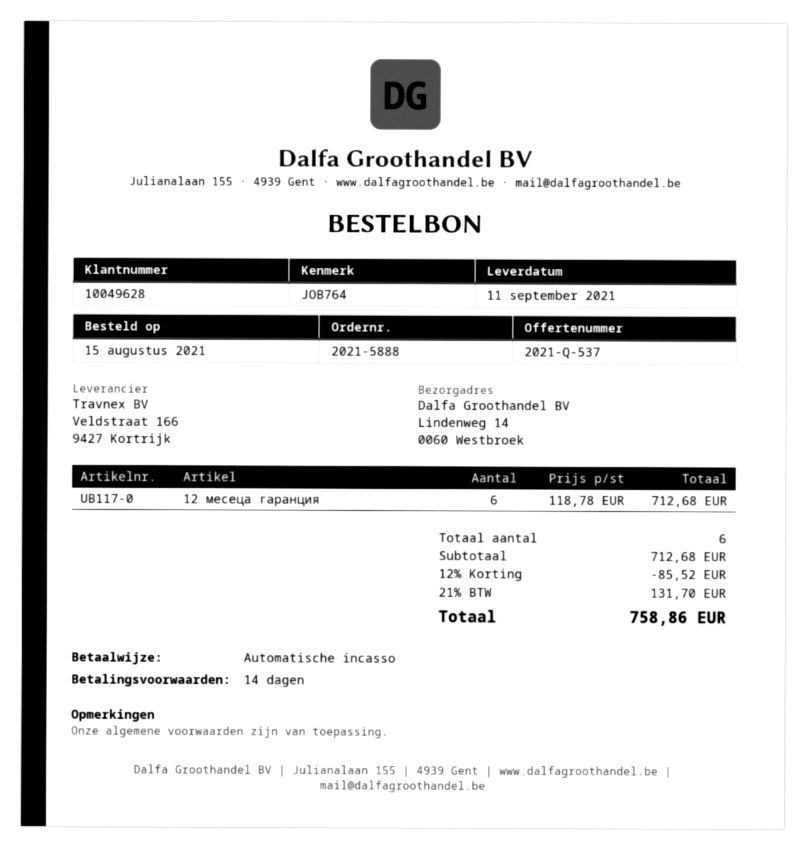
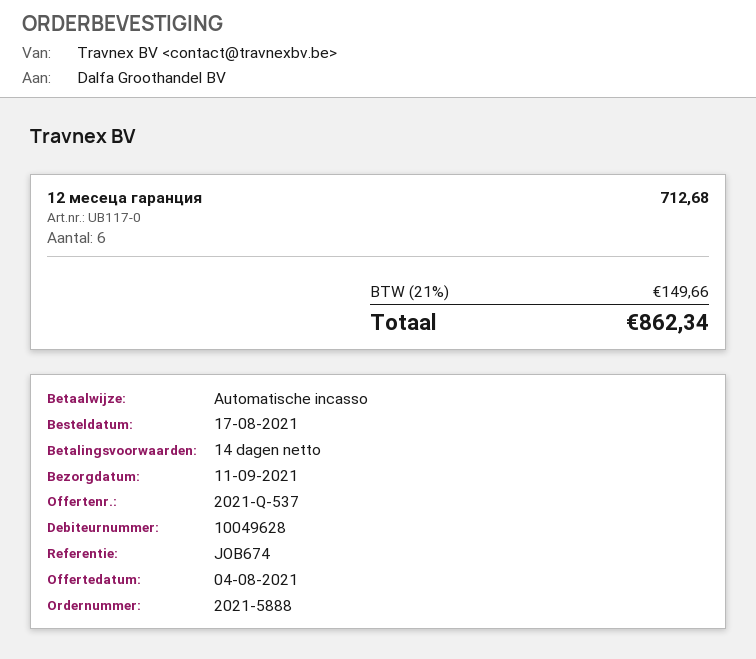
order date: 2021-08-15 -> 2021-08-17
reference: JOB764 -> JOB674
discount: 12% = 85.52 -> none
tax: 21% = 131.70 -> 21% = 149.66
total: 758.86 -> 862.34

